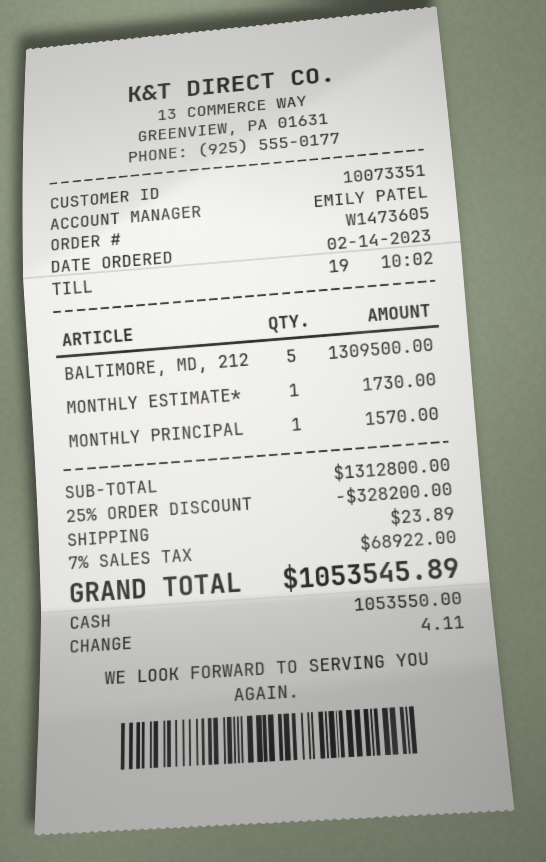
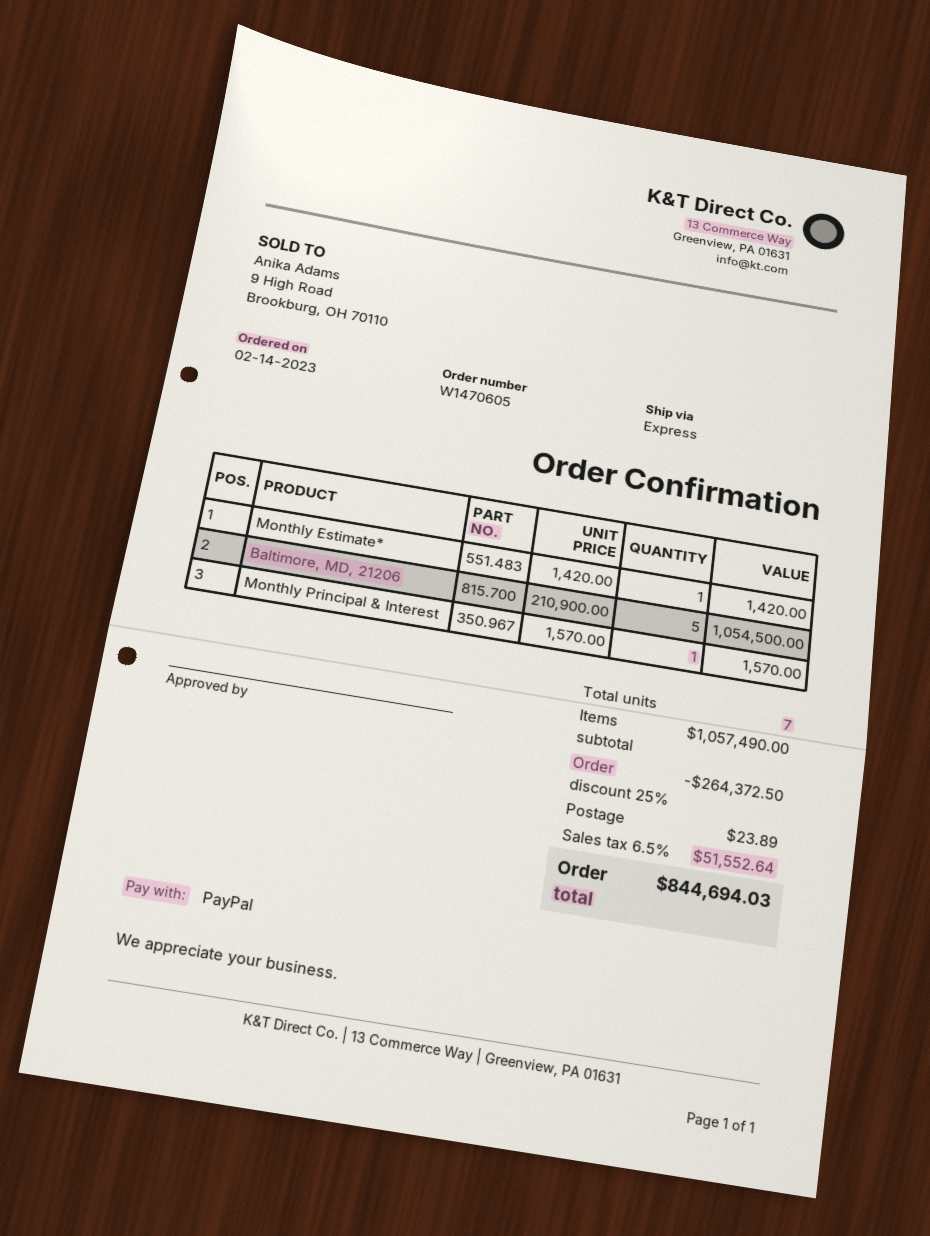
order number: W1473605 -> W1470605
payment method: cash -> PayPal
BALTIMORE, MD, 212: 5 for 1309500.00 -> 5 for 1054500.00
MONTHLY ESTIMATE*: 1 for 1730.00 -> 1 for 1420.00
subtotal: 1312800.00 -> 1057490.00
discount: 25% = 328200.00 -> 25% = 264372.50
tax: 7% = 68922.00 -> 6.5% = 51552.64
total: 1053545.89 -> 844694.03

